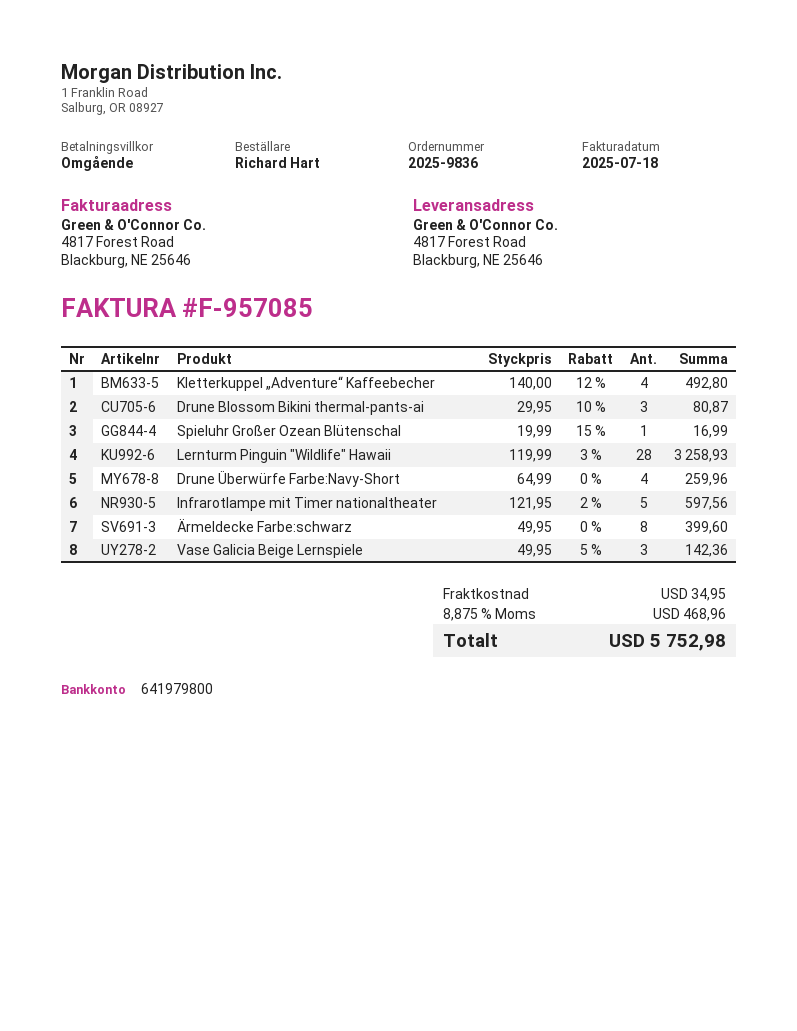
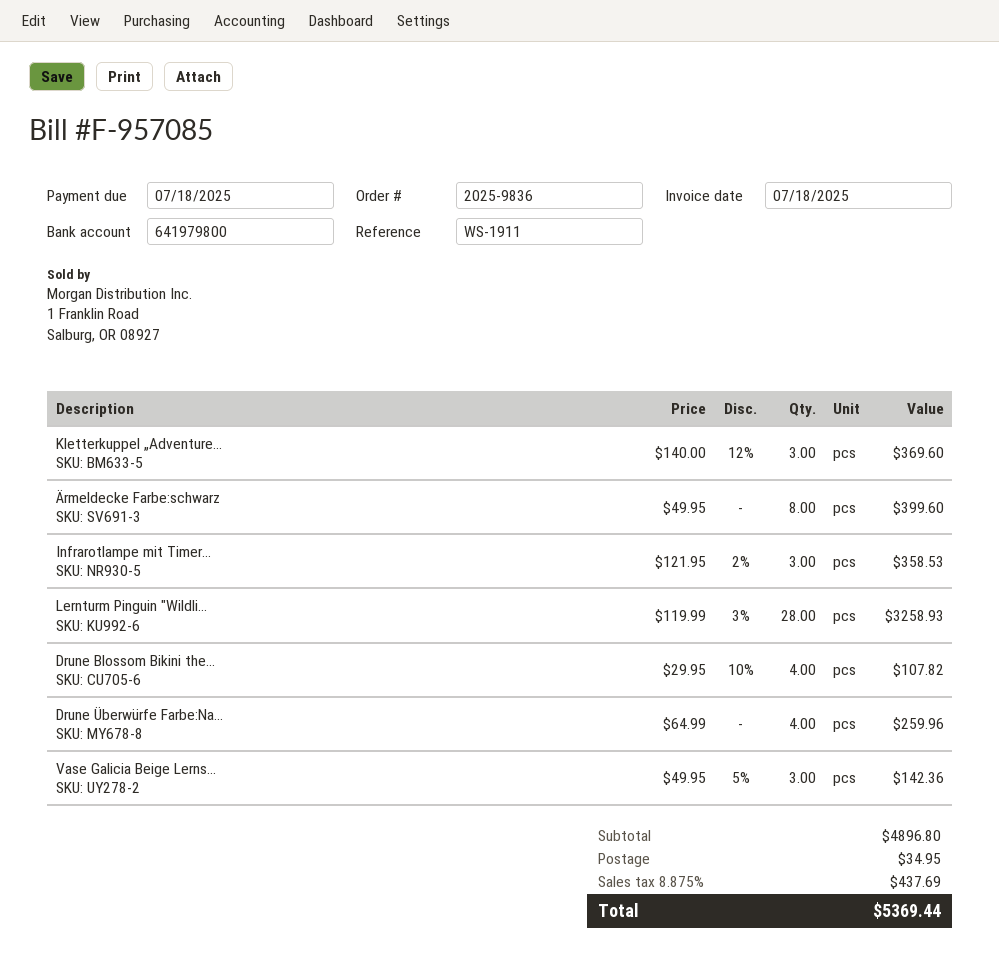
Kletterkuppel „Adventure“ Kaffeebecher: 4 x 140.00 - 12% = 492.80 -> 3 x 140.00 - 12% = 369.60
Drune Blossom Bikini thermal-pants-ai: 3 x 29.95 - 10% = 80.87 -> 4 x 29.95 - 10% = 107.82
Spieluhr Großer Ozean Blütenschal: 1 x 19.99 - 15% = 16.99 -> none
Infrarotlampe mit Timer nationaltheater: 5 x 121.95 - 2% = 597.56 -> 3 x 121.95 - 2% = 358.53
tax: 8.875% = 468.96 -> 8.875% = 437.69
total: 5752.98 -> 5369.44

